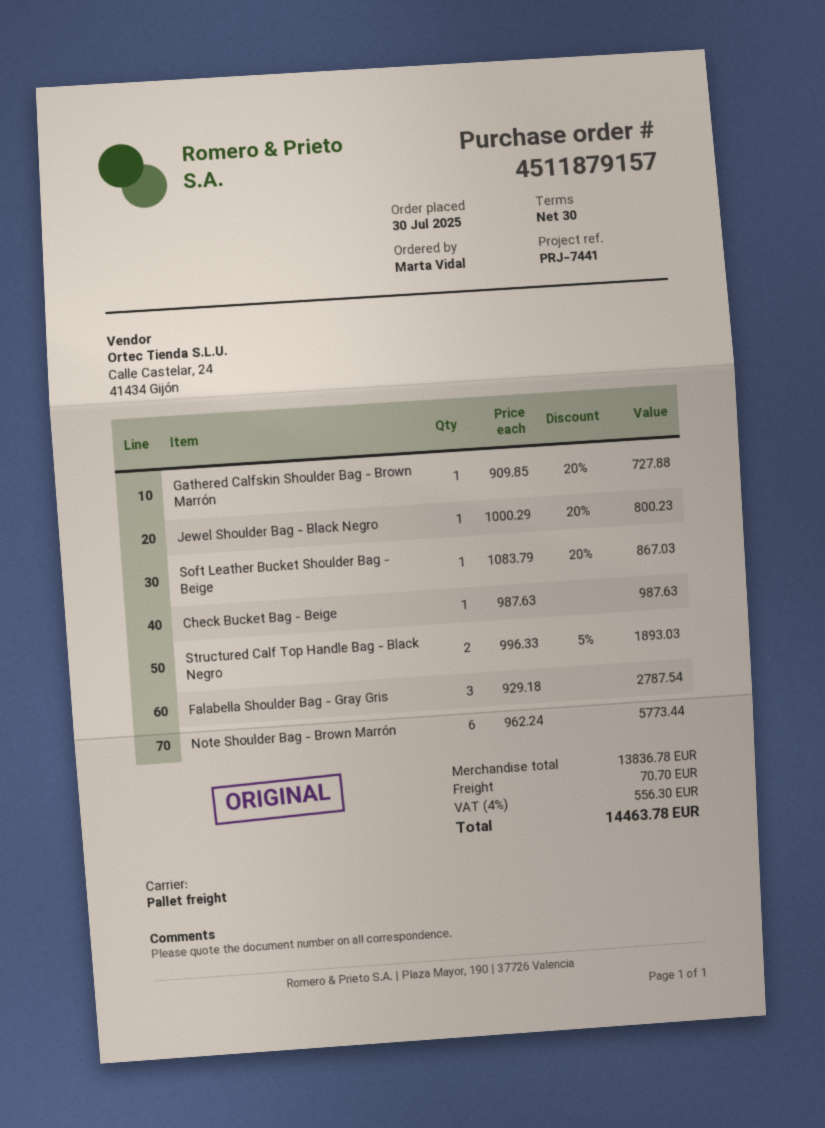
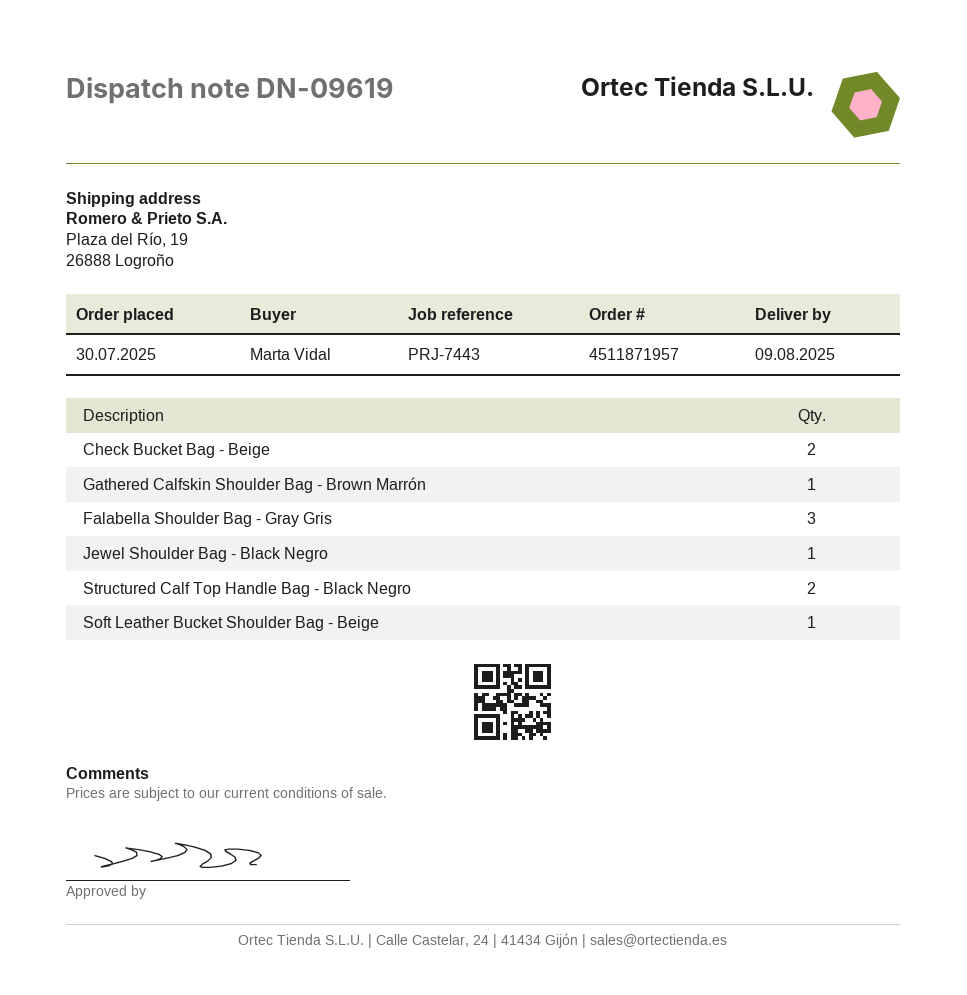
order number: 4511879157 -> 4511871957
reference: PRJ-7441 -> PRJ-7443
Check Bucket Bag - Beige: 1 -> 2
Note Shoulder Bag - Brown Marrón: 6 -> none

